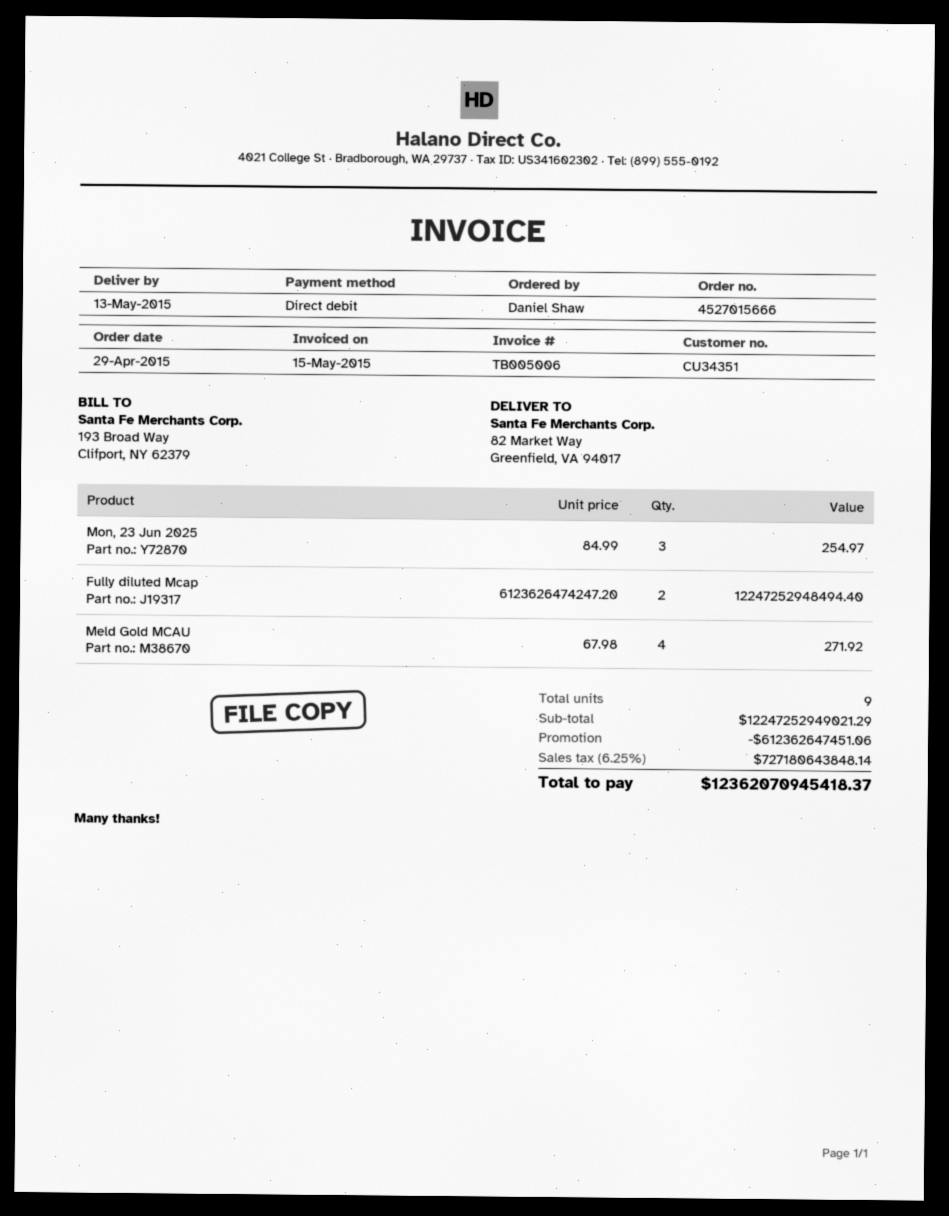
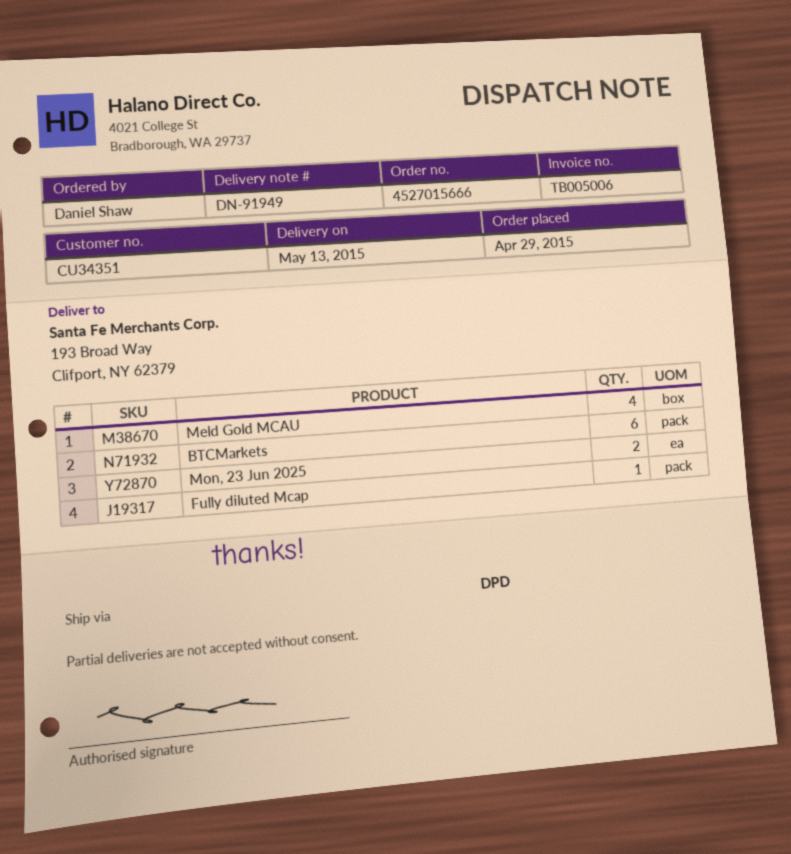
ship to: 82 Market Way, Greenfield, VA 94017 -> 193 Broad Way, Clifport, NY 62379
Mon, 23 Jun 2025: 3 -> 2
Fully diluted Mcap: 2 -> 1
BTCMarkets: none -> 6

